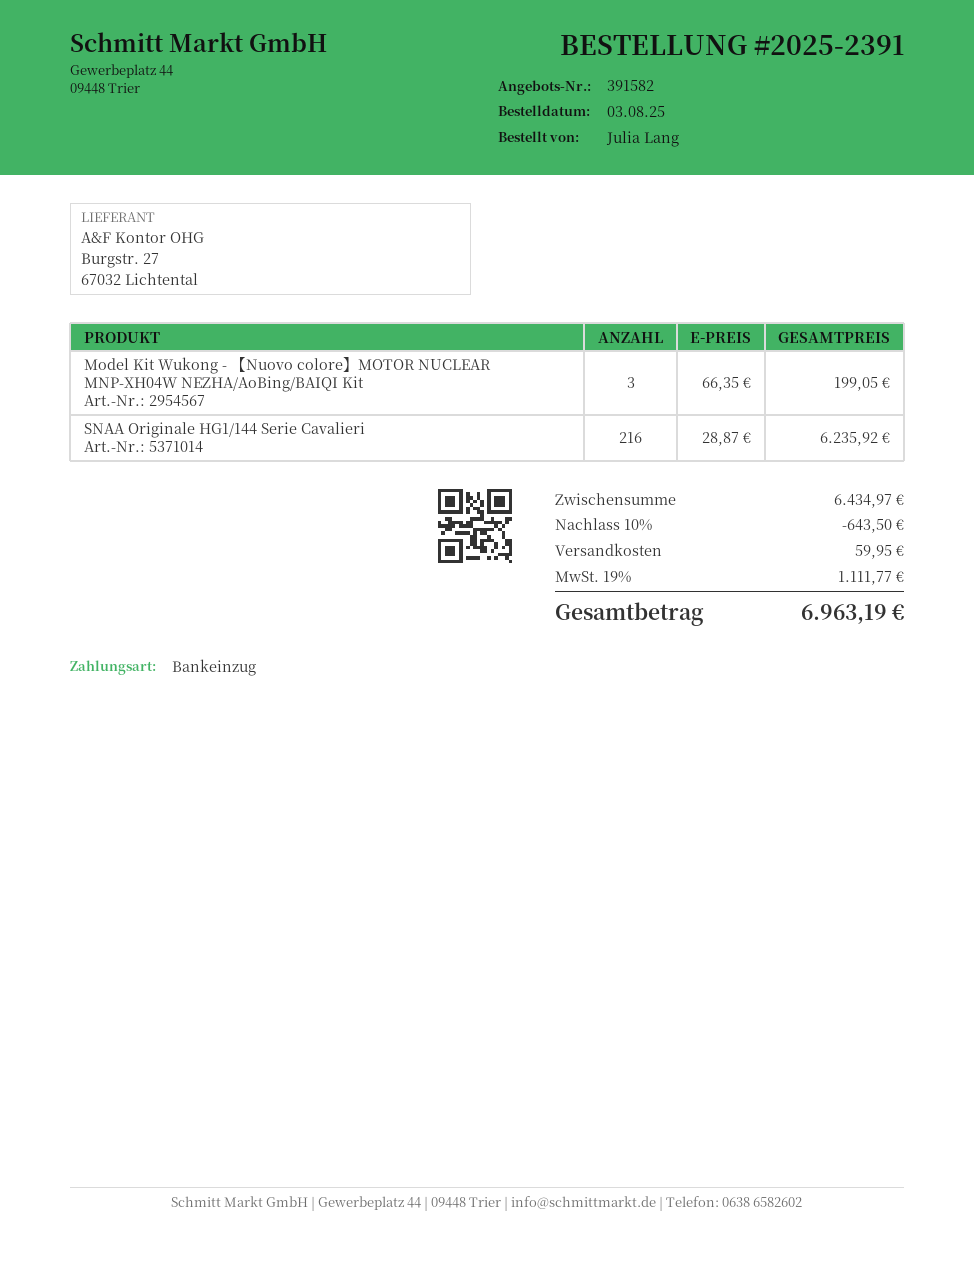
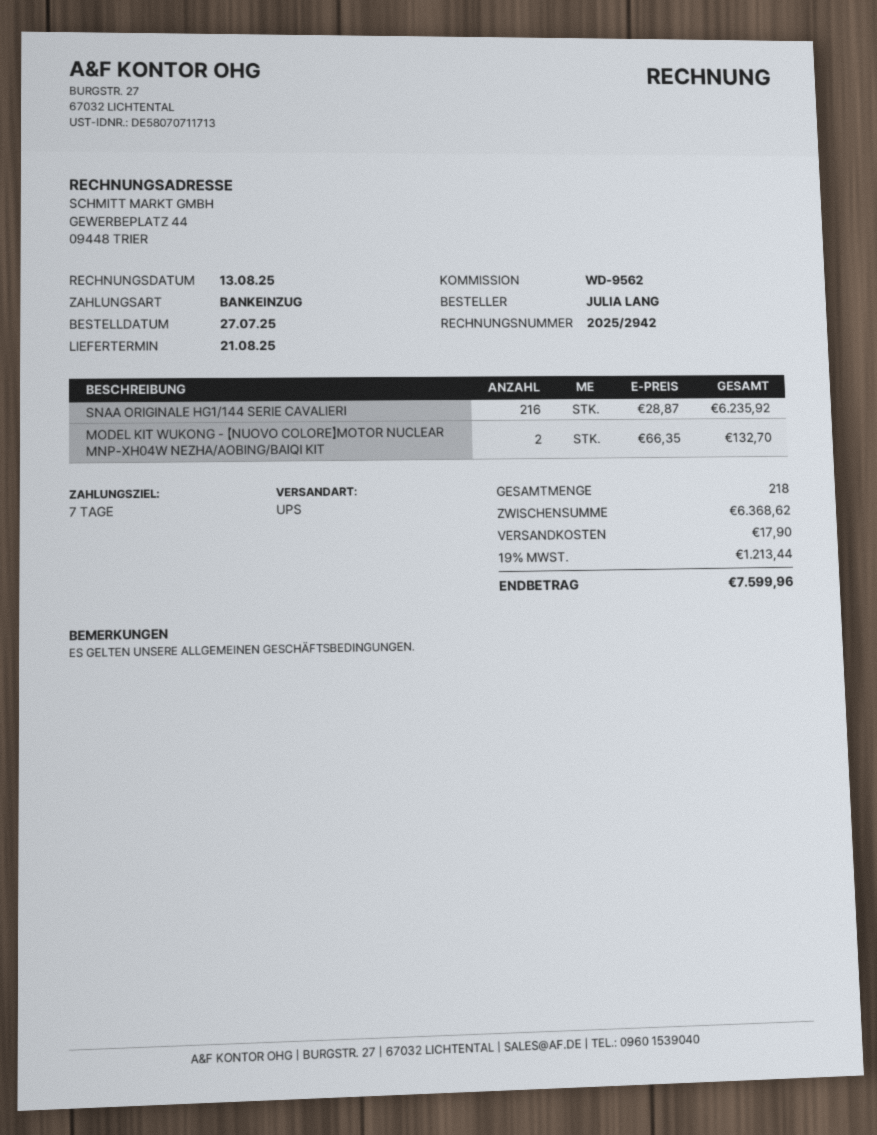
order date: 2025-08-03 -> 2025-07-27
Model Kit Wukong - 【Nuovo colore】MOTOR NUCLEAR MNP-XH04W NEZHA/AoBing/BAIQI Kit: 3 x 66.35 = 199.05 -> 2 x 66.35 = 132.70
subtotal: 6434.97 -> 6368.62
discount: 10% = 643.50 -> none
shipping: 59.95 -> 17.90
tax: 19% = 1111.77 -> 19% = 1213.44
total: 6963.19 -> 7599.96

